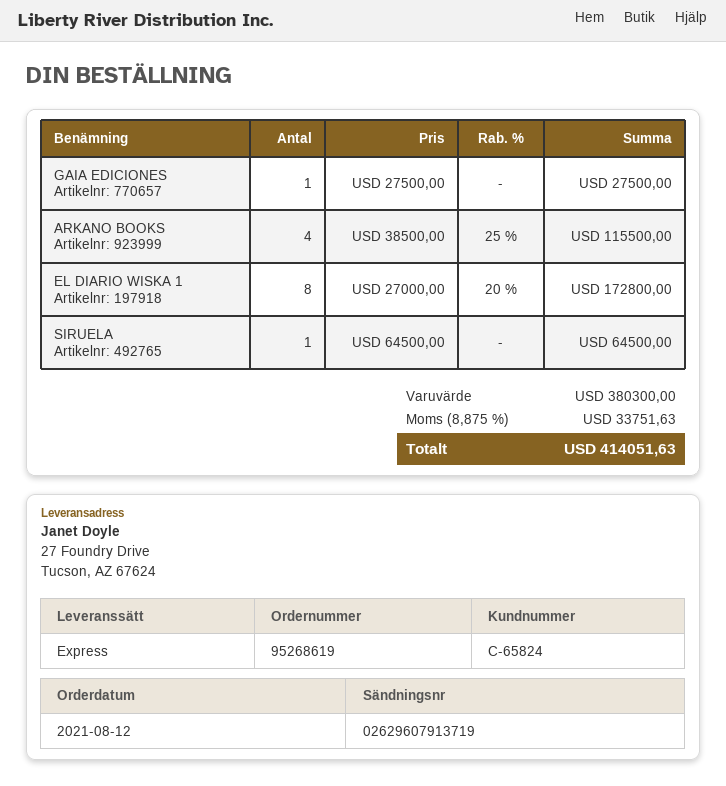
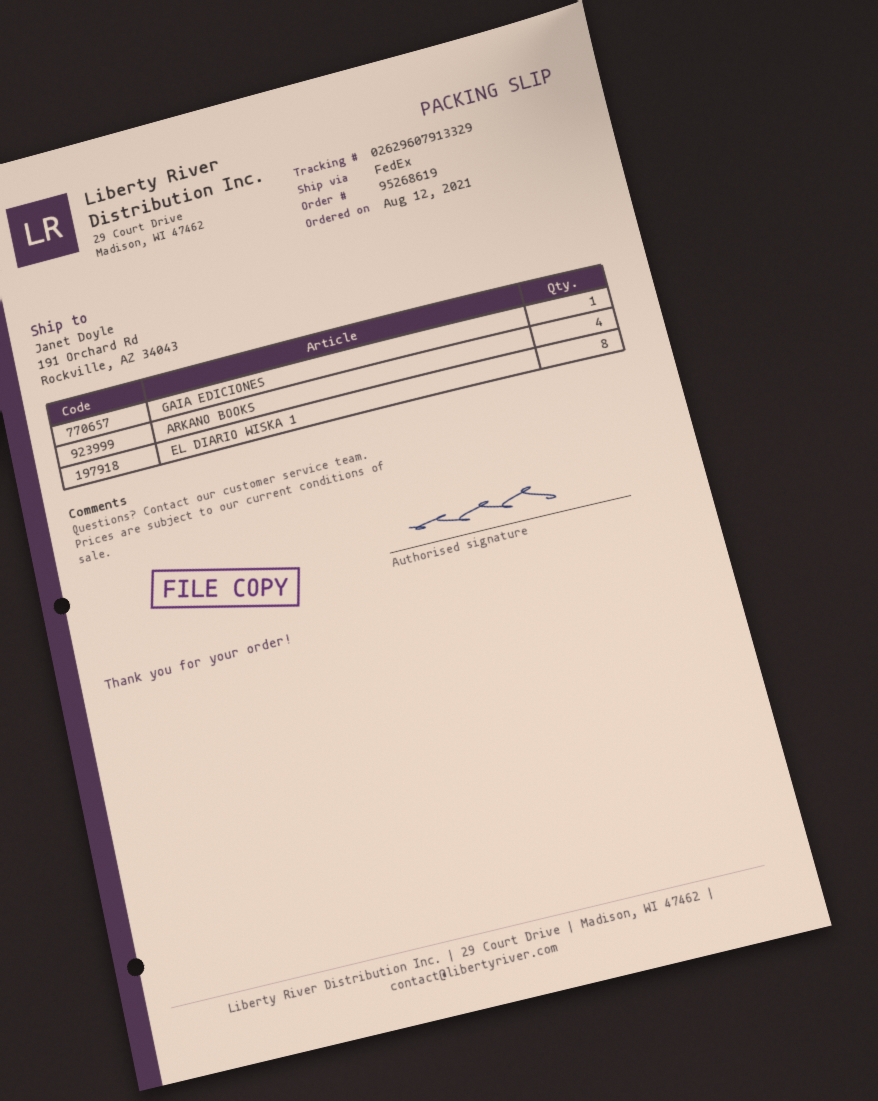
shipping method: express -> FedEx
tracking number: 02629607913719 -> 02629607913329
ship to: 27 Foundry Drive, Tucson, AZ 67624 -> 191 Orchard Rd, Rockville, AZ 34043
SIRUELA: 1 -> none

